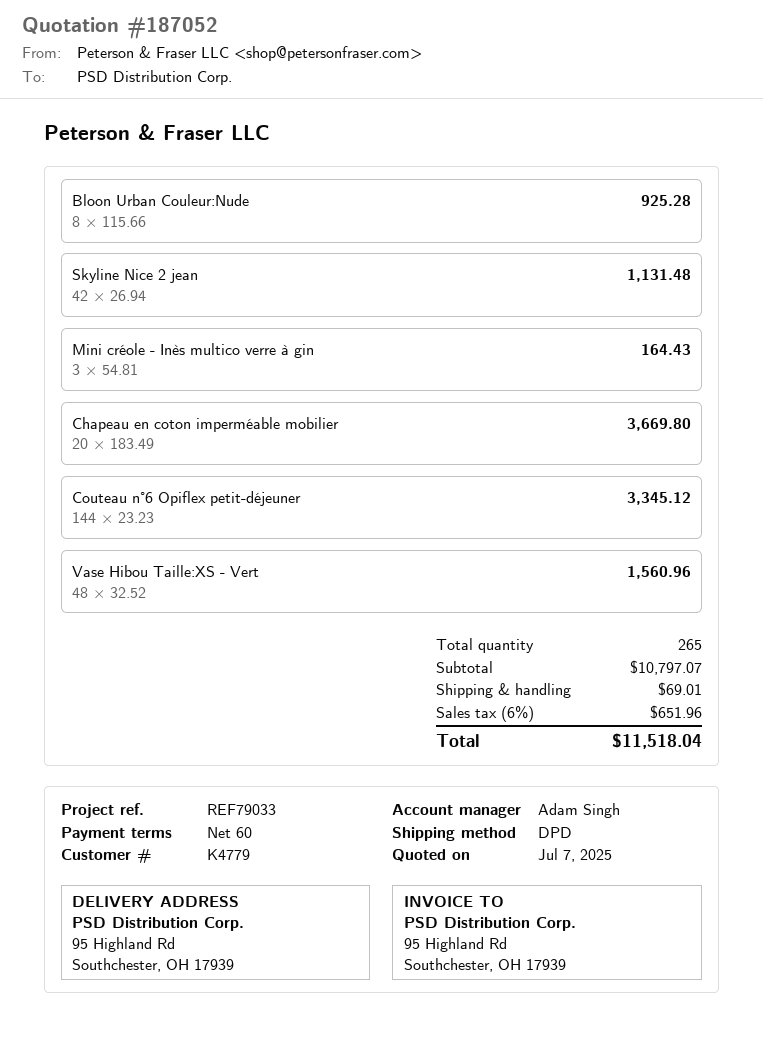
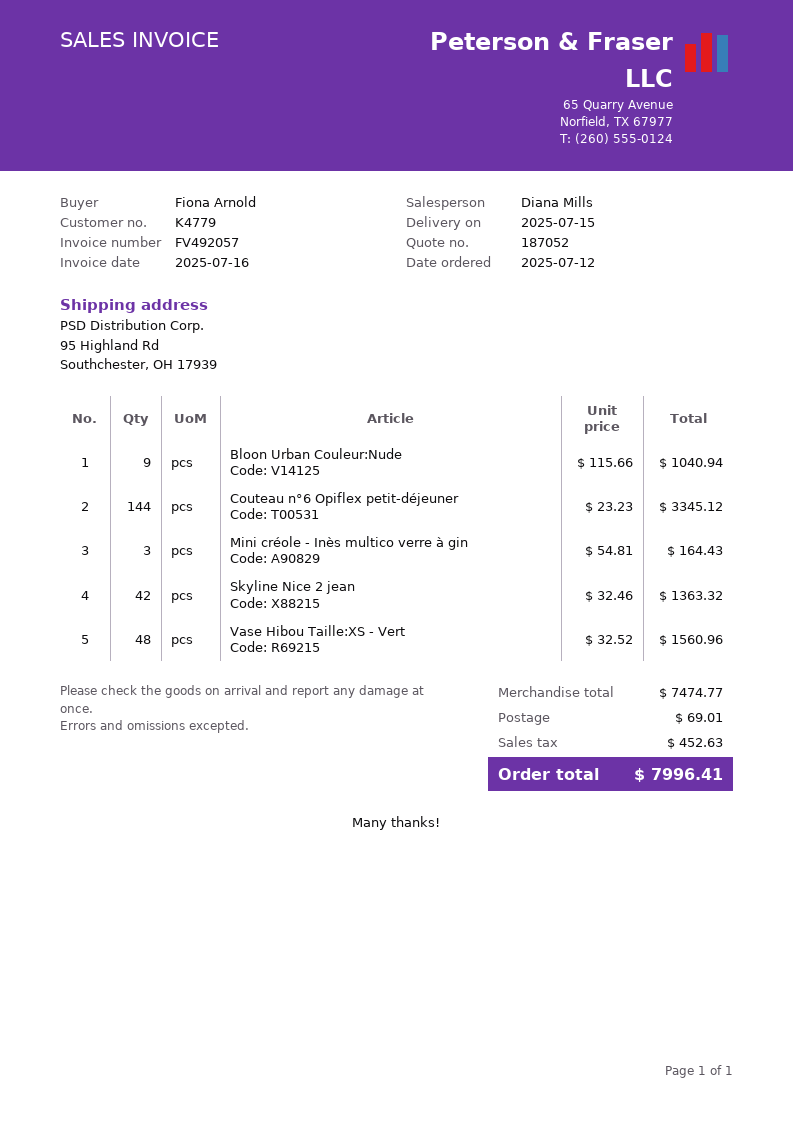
sales rep: Adam Singh -> Diana Mills
Bloon Urban Couleur:Nude: 8 x 115.66 = 925.28 -> 9 x 115.66 = 1040.94
Skyline Nice 2 jean: 42 x 26.94 = 1131.48 -> 42 x 32.46 = 1363.32
Chapeau en coton imperméable mobilier: 20 x 183.49 = 3669.80 -> none
subtotal: 10797.07 -> 7474.77
tax: 651.96 -> 452.63
total: 11518.04 -> 7996.41

